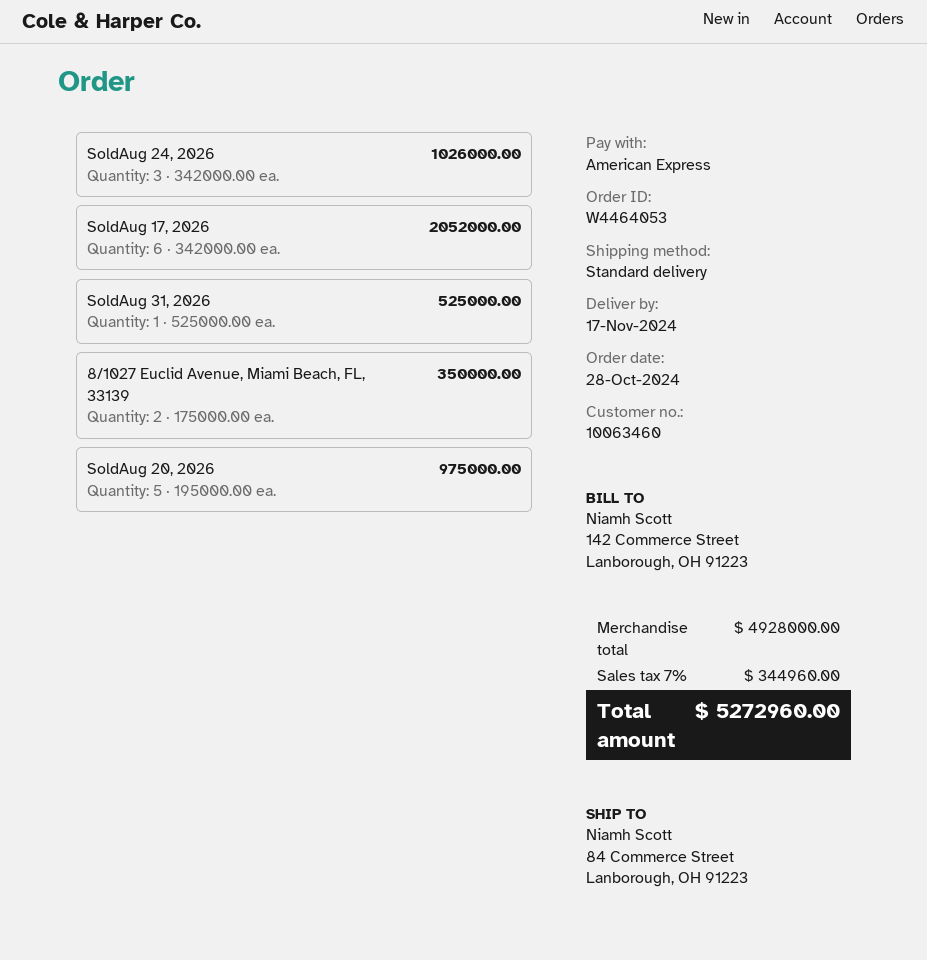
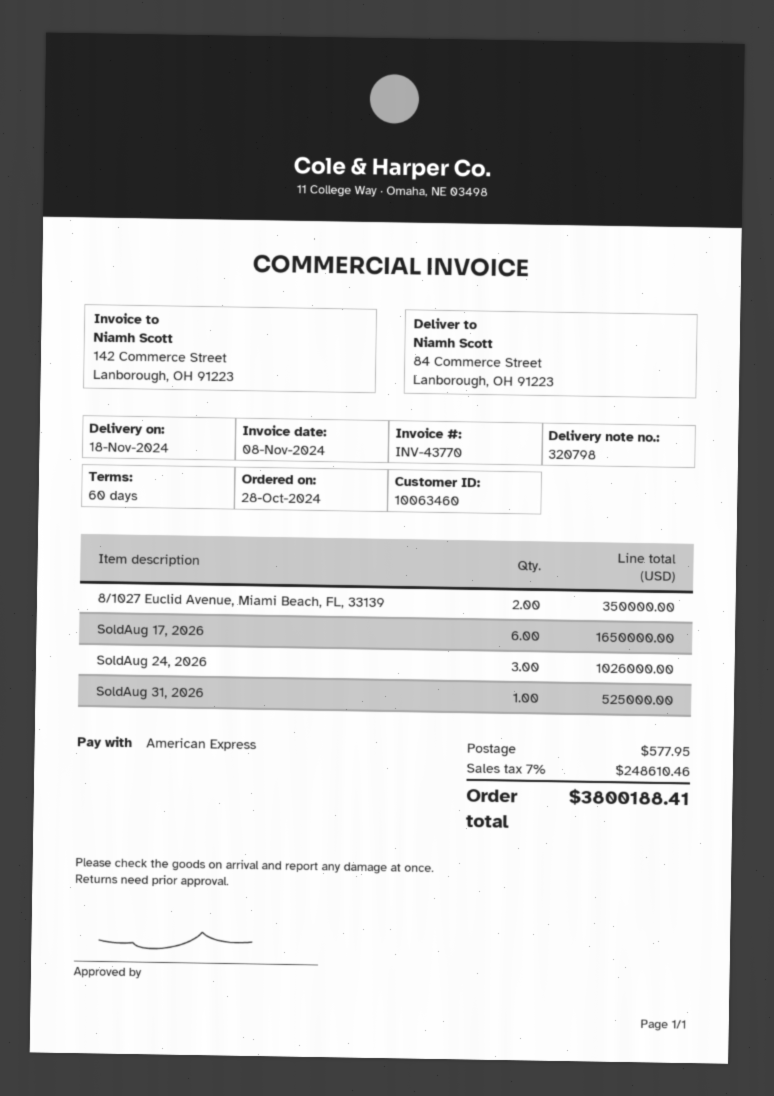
delivery date: 2024-11-17 -> 2024-11-18
SoldAug 17, 2026: 6 for 2052000.00 -> 6 for 1650000.00
SoldAug 20, 2026: 5 for 975000.00 -> none
shipping: none -> 577.95
tax: 7% = 344960.00 -> 7% = 248610.46
total: 5272960.00 -> 3800188.41

